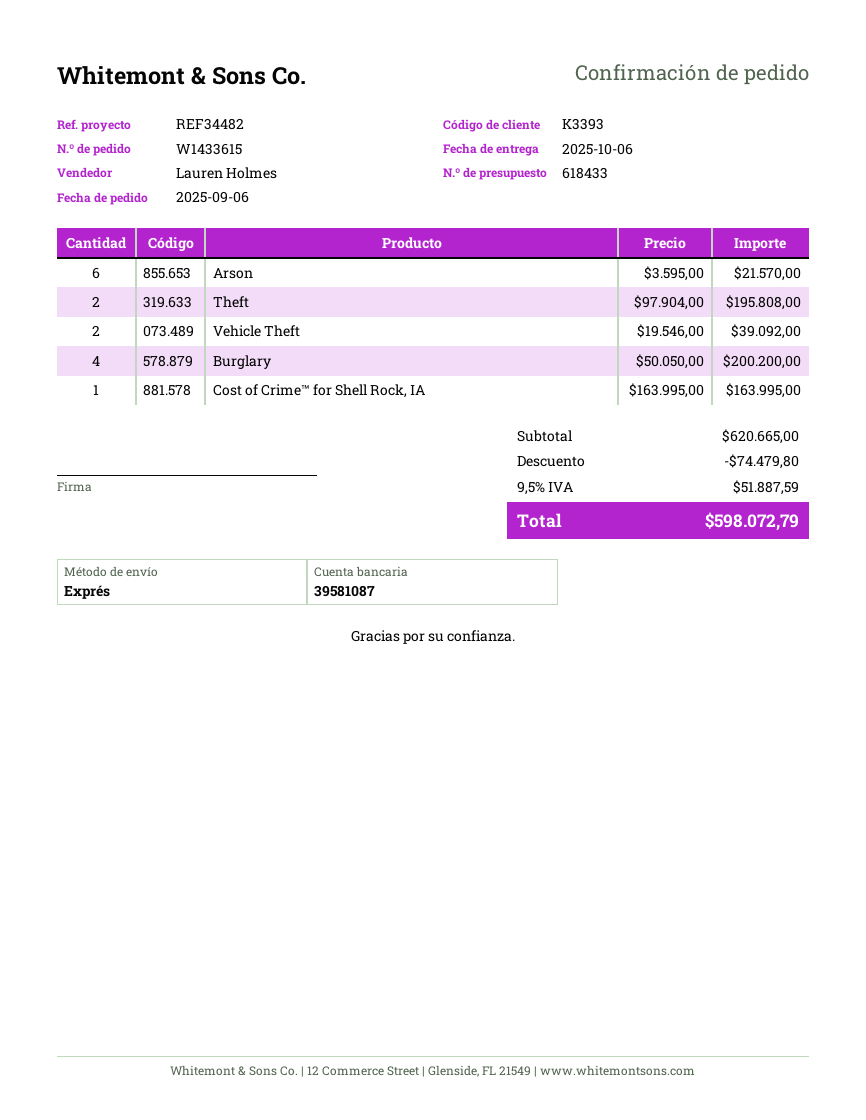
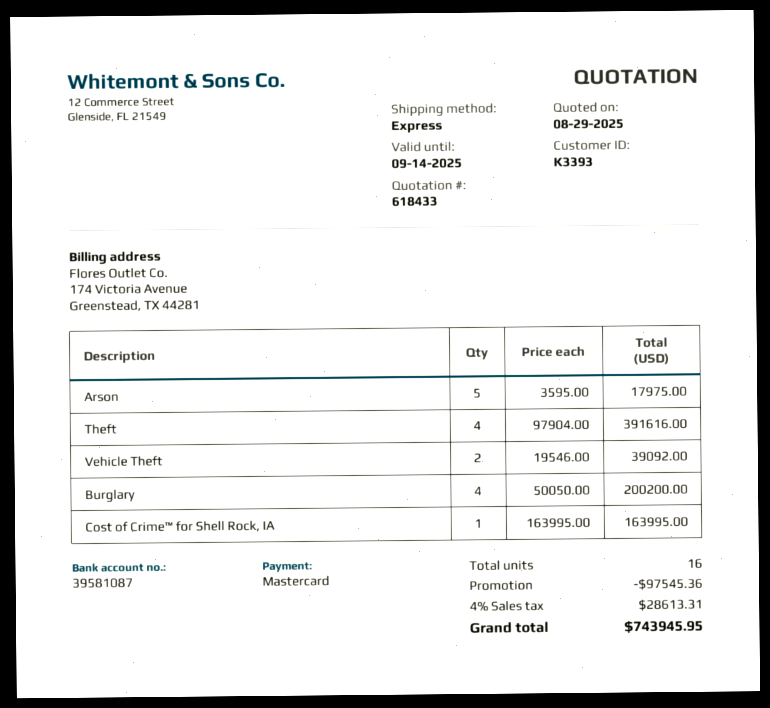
Arson: 6 x 3595.00 = 21570.00 -> 5 x 3595.00 = 17975.00
Theft: 2 x 97904.00 = 195808.00 -> 4 x 97904.00 = 391616.00
discount: 74479.80 -> 97545.36
tax: 9.5% = 51887.59 -> 4% = 28613.31
total: 598072.79 -> 743945.95

